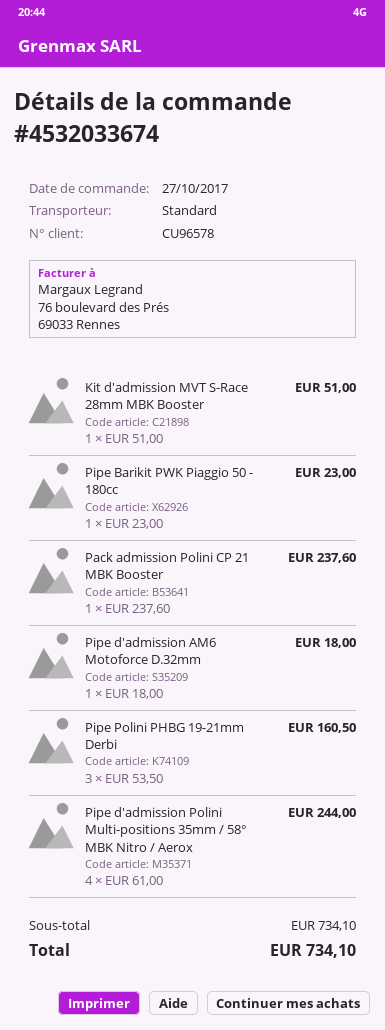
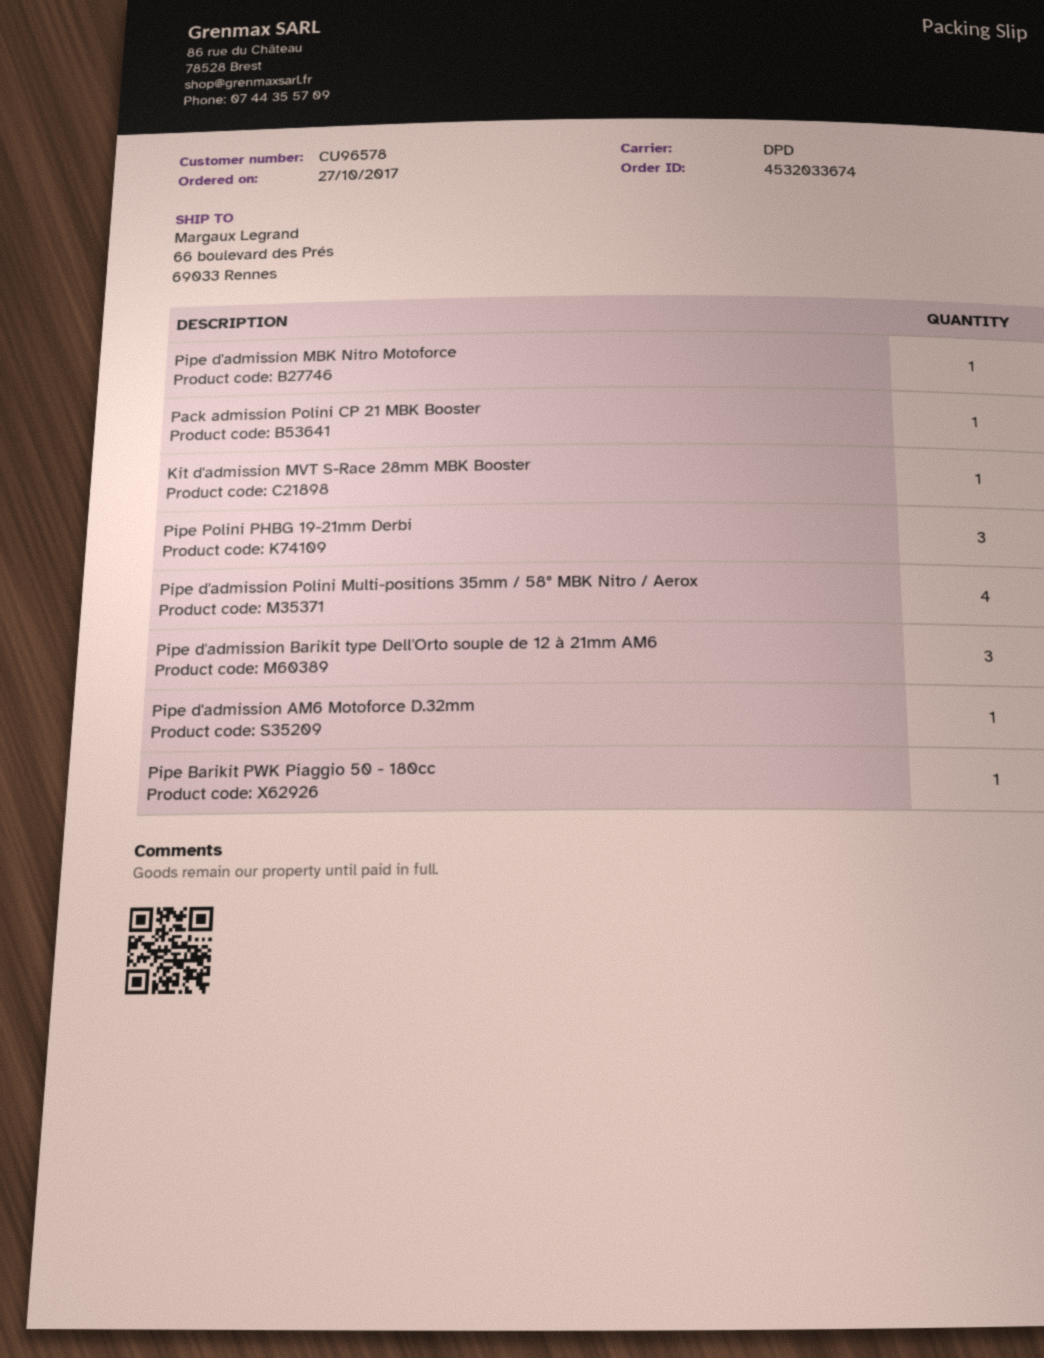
shipping method: standard -> DPD
Pipe d'admission MBK Nitro Motoforce: none -> 1
Pipe d'admission Barikit type Dell'Orto souple de 12 à 21mm AM6: none -> 3

